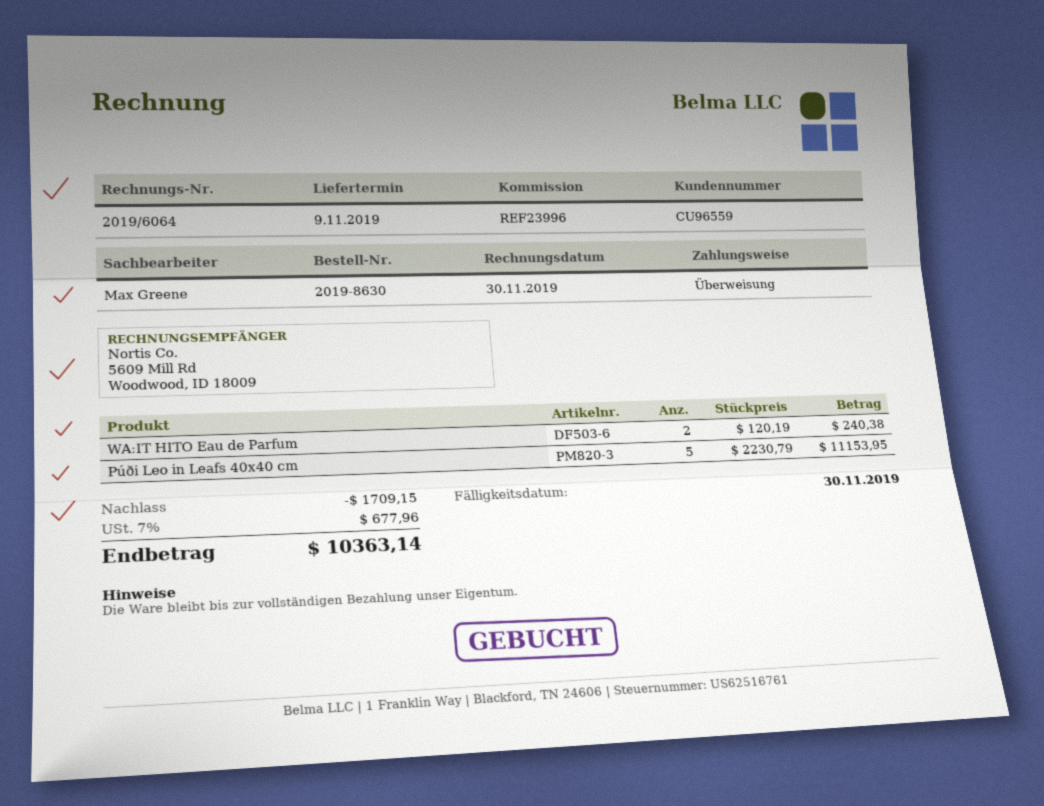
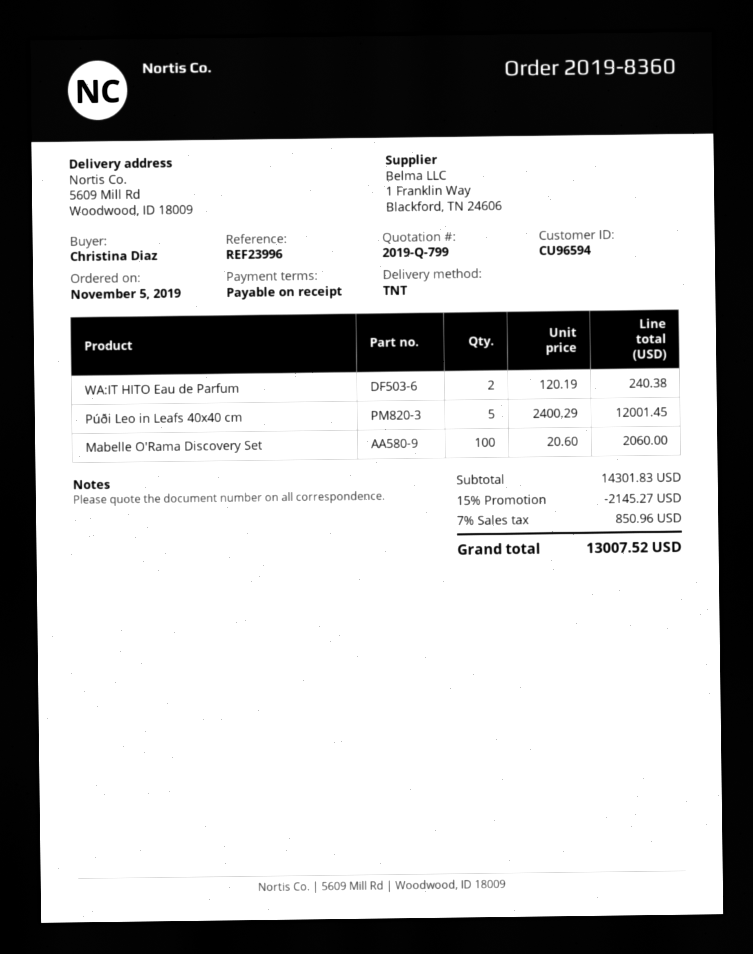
order number: 2019-8630 -> 2019-8360
customer number: CU96559 -> CU96594
Púði Leo in Leafs 40x40 cm: 5 x 2230.79 = 11153.95 -> 5 x 2400.29 = 12001.45
Mabelle O'Rama Discovery Set: none -> 100 x 20.60 = 2060.00
discount: 1709.15 -> 2145.27
tax: 7% = 677.96 -> 7% = 850.96
total: 10363.14 -> 13007.52

